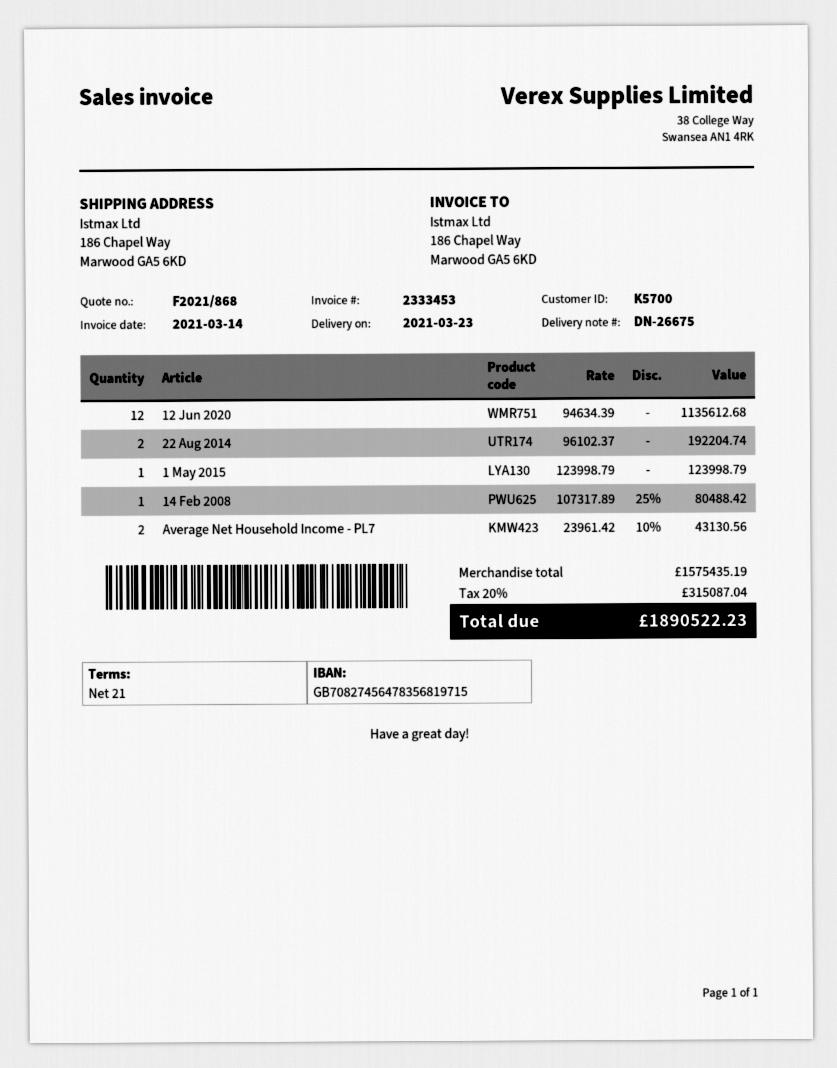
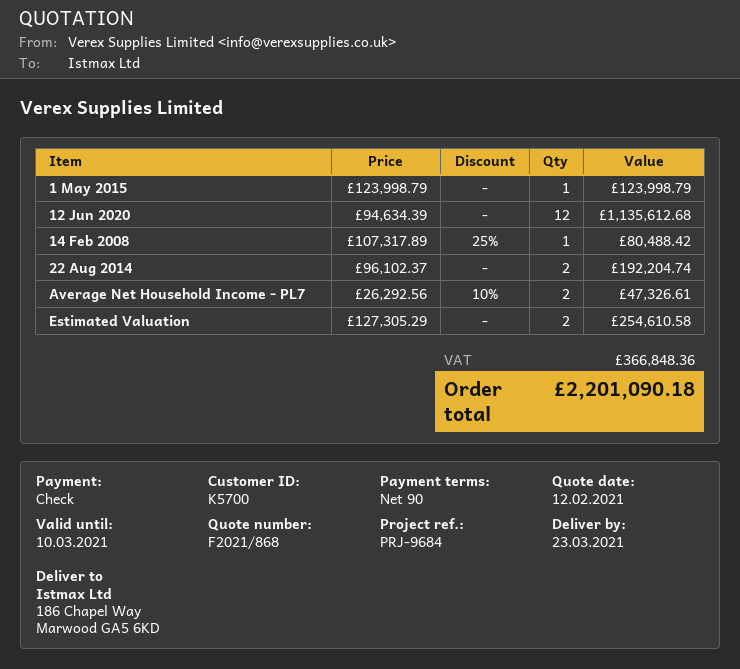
payment terms: 21 days -> 90 days
Average Net Household Income - PL7: 2 x 23961.42 - 10% = 43130.56 -> 2 x 26292.56 - 10% = 47326.61
Estimated Valuation: none -> 2 x 127305.29 = 254610.58
tax: 315087.04 -> 366848.36
total: 1890522.23 -> 2201090.18

